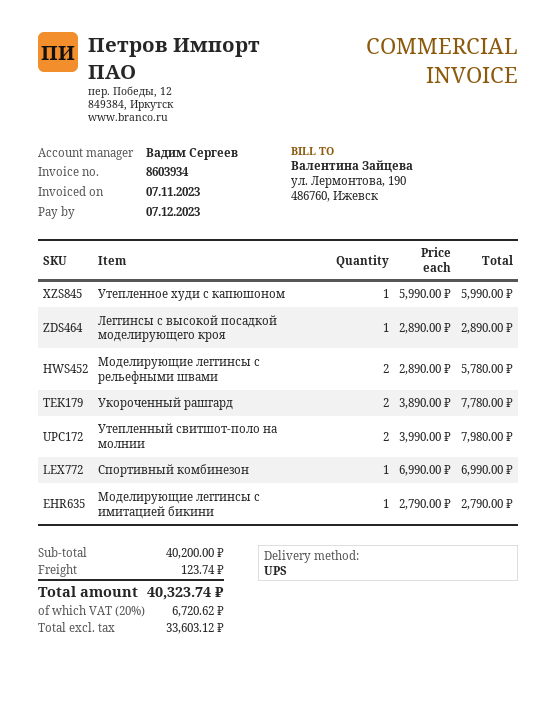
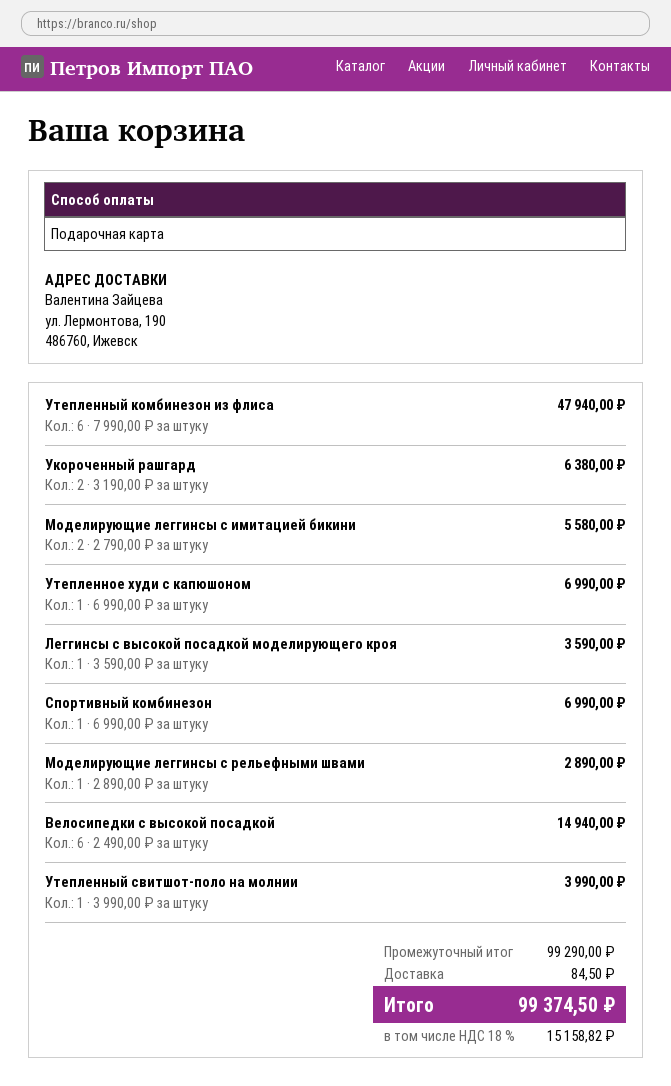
Утепленное худи с капюшоном: 1 x 5990.00 = 5990.00 -> 1 x 6990.00 = 6990.00
Леггинсы с высокой посадкой моделирующего кроя: 1 x 2890.00 = 2890.00 -> 1 x 3590.00 = 3590.00
Моделирующие леггинсы с рельефными швами: 2 x 2890.00 = 5780.00 -> 1 x 2890.00 = 2890.00
Укороченный рашгард: 2 x 3890.00 = 7780.00 -> 2 x 3190.00 = 6380.00
Утепленный свитшот-поло на молнии: 2 x 3990.00 = 7980.00 -> 1 x 3990.00 = 3990.00
Моделирующие леггинсы с имитацией бикини: 1 x 2790.00 = 2790.00 -> 2 x 2790.00 = 5580.00
Утепленный комбинезон из флиса: none -> 6 x 7990.00 = 47940.00
Велосипедки с высокой посадкой: none -> 6 x 2490.00 = 14940.00
subtotal: 40200.00 -> 99290.00
shipping: 123.74 -> 84.50
tax: 20% = 6720.62 -> 18% = 15158.82
total: 40323.74 -> 99374.50

